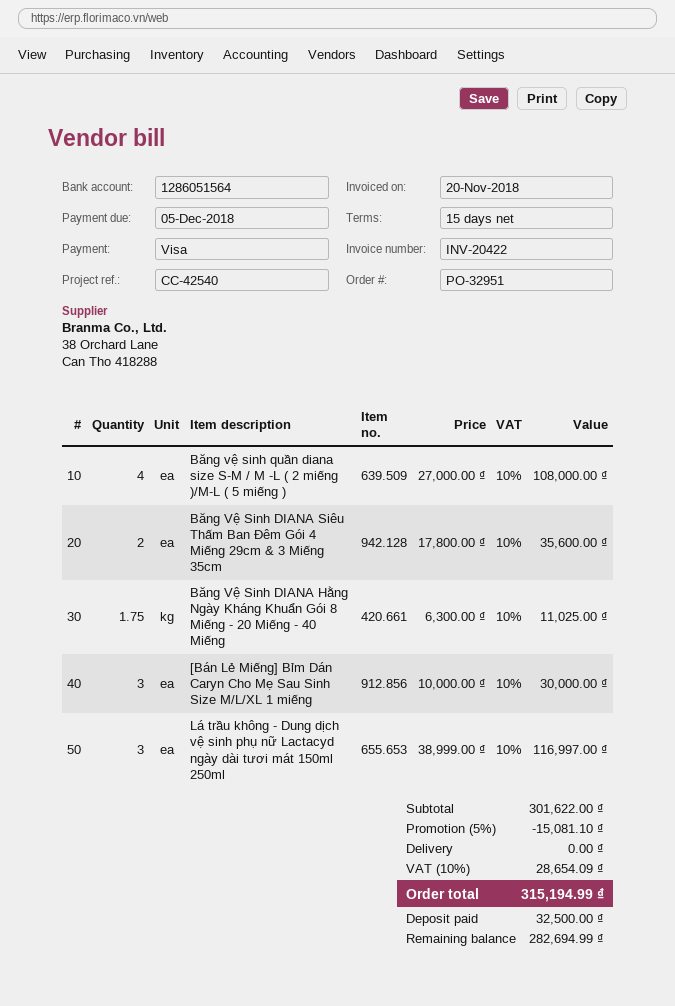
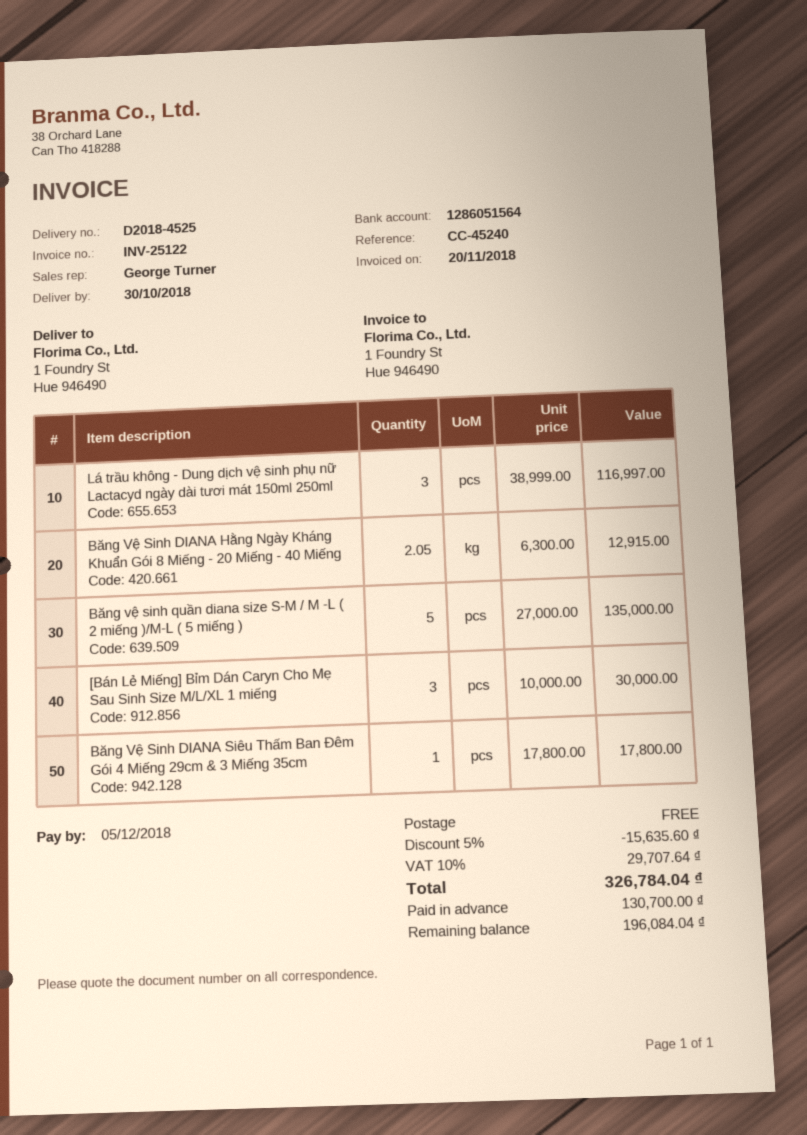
invoice number: INV-20422 -> INV-25122
reference: CC-42540 -> CC-45240
Băng vệ sinh quần diana size S-M / M -L ( 2 miếng )/M-L ( 5 miếng ): 4 x 27000.00 = 108000.00 -> 5 x 27000.00 = 135000.00
Băng Vệ Sinh DIANA Siêu Thấm Ban Đêm Gói 4 Miếng 29cm & 3 Miếng 35cm: 2 x 17800.00 = 35600.00 -> 1 x 17800.00 = 17800.00
Băng Vệ Sinh DIANA Hằng Ngày Kháng Khuẩn Gói 8 Miếng - 20 Miếng - 40 Miếng: 1.75 x 6300.00 = 11025.00 -> 2.05 x 6300.00 = 12915.00
discount: 5% = 15081.10 -> 5% = 15635.60
tax: 10% = 28654.09 -> 10% = 29707.64
total: 315194.99 -> 326784.04
deposit: 32500.00 -> 130700.00
balance: 282694.99 -> 196084.04

